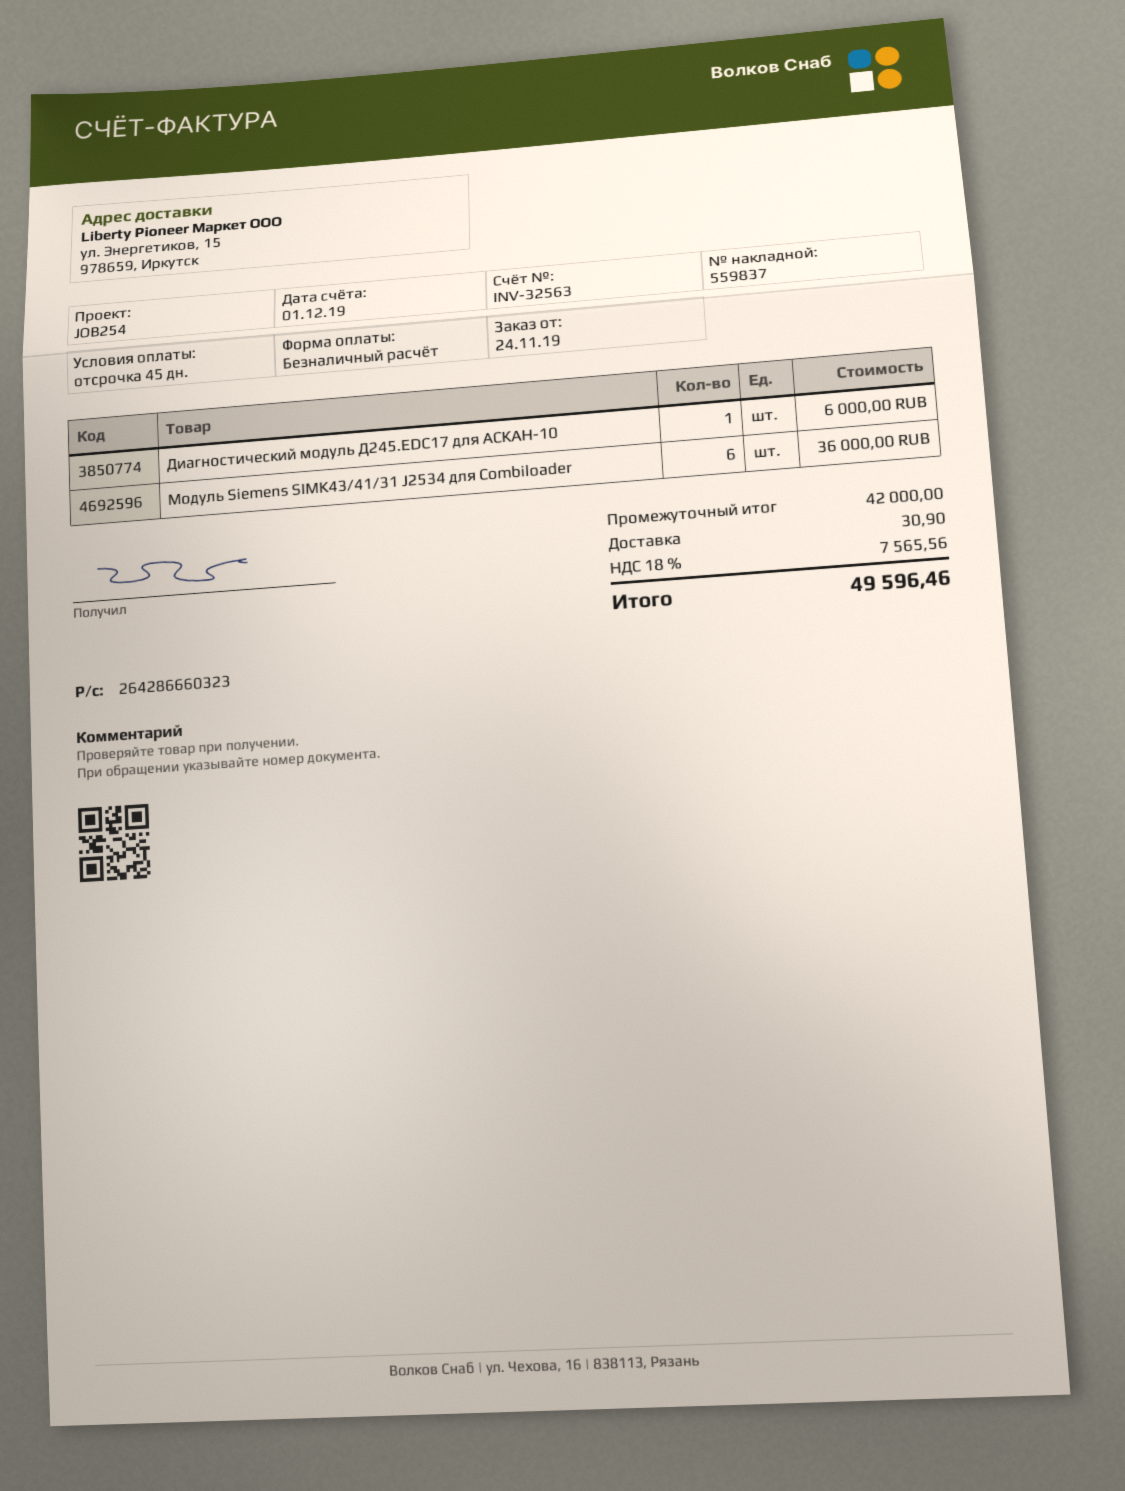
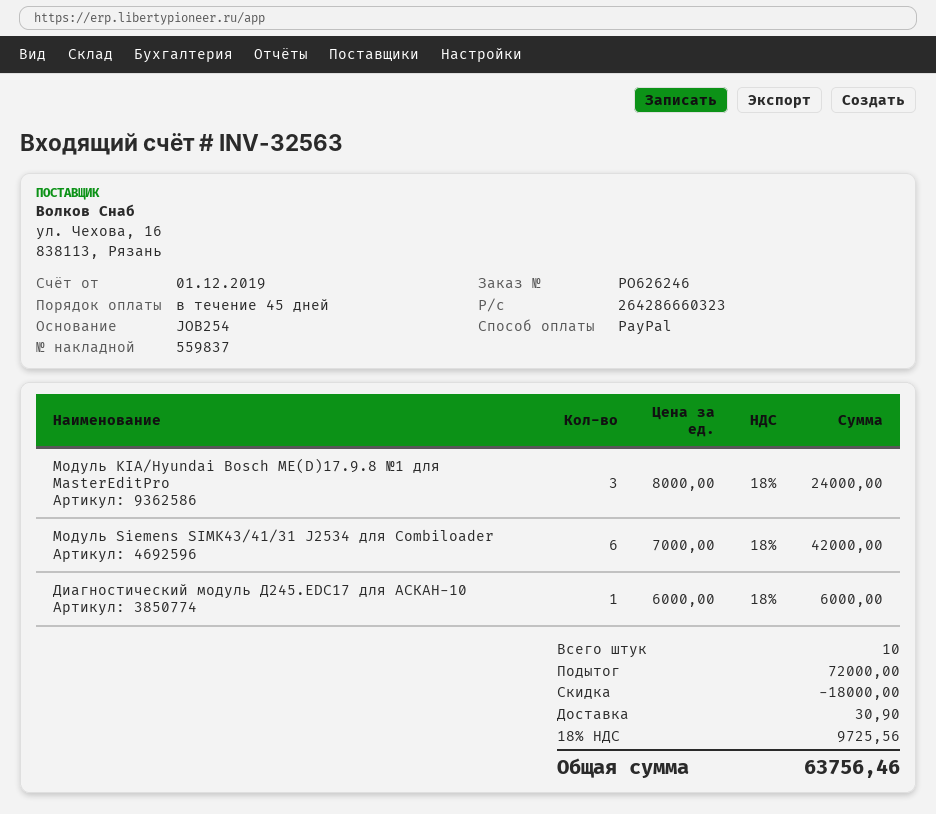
payment method: bank transfer -> PayPal
Модуль Siemens SIMK43/41/31 J2534 для Combiloader: 6 for 36000.00 -> 6 for 42000.00
Модуль KIA/Hyundai Bosch ME(D)17.9.8 №1 для MasterEditPro: none -> 3 for 24000.00
subtotal: 42000.00 -> 72000.00
discount: none -> 18000.00
tax: 18% = 7565.56 -> 18% = 9725.56
total: 49596.46 -> 63756.46

